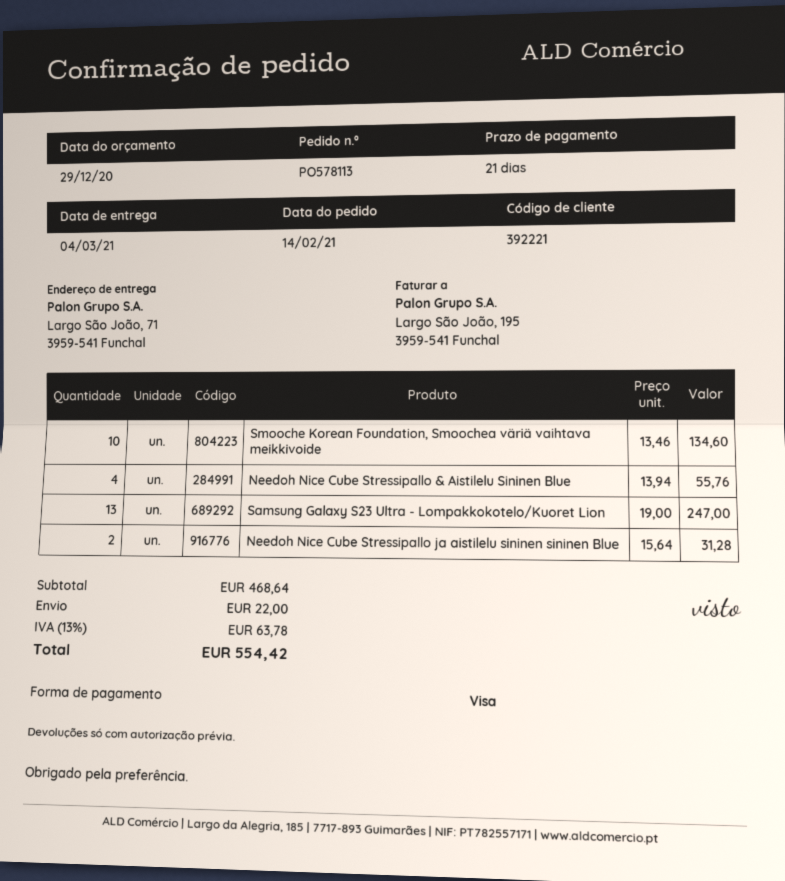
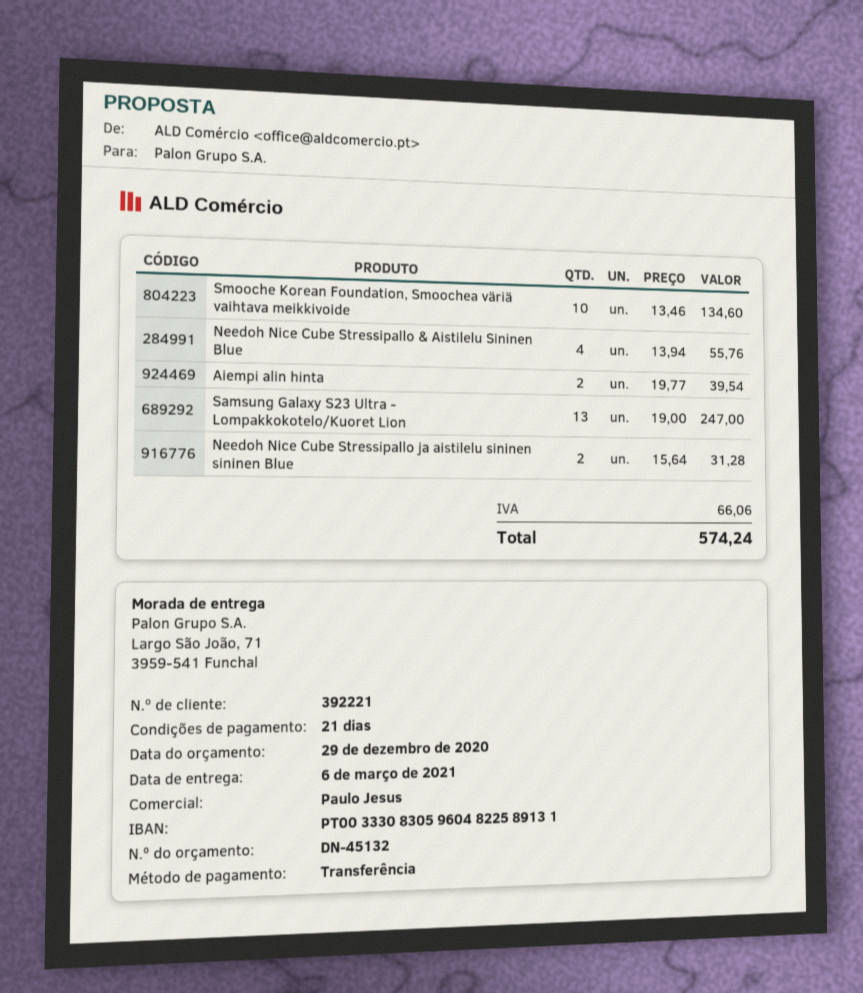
delivery date: 2021-03-04 -> 2021-03-06
payment method: Visa -> bank transfer
Aiempi alin hinta: none -> 2 x 19.77 = 39.54
shipping: 22.00 -> none
tax: 63.78 -> 66.06
total: 554.42 -> 574.24

